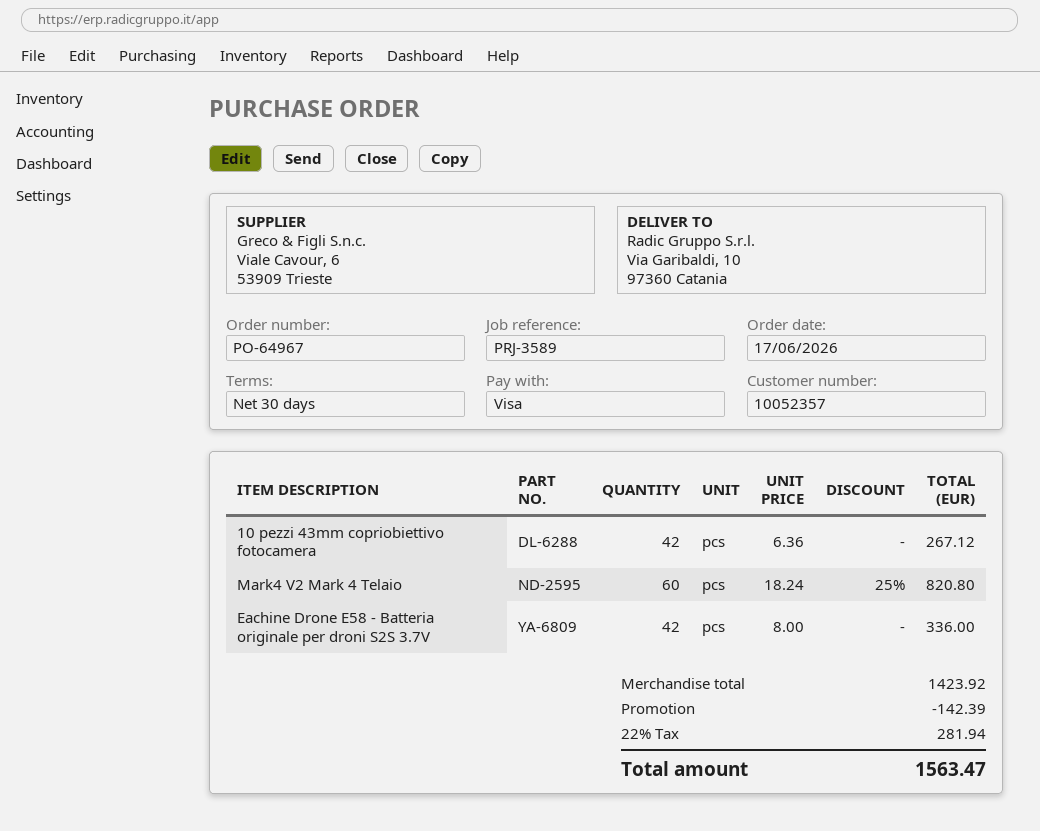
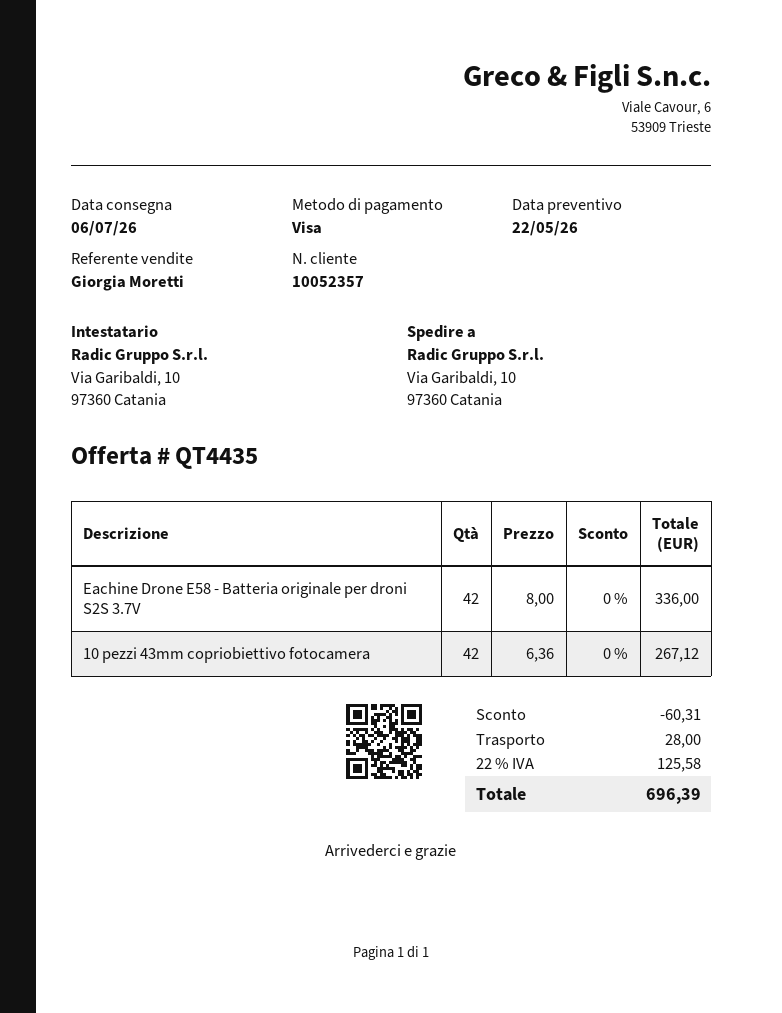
Mark4 V2 Mark 4 Telaio: 60 x 18.24 - 25% = 820.80 -> none
discount: 142.39 -> 60.31
shipping: none -> 28.00
tax: 22% = 281.94 -> 22% = 125.58
total: 1563.47 -> 696.39

